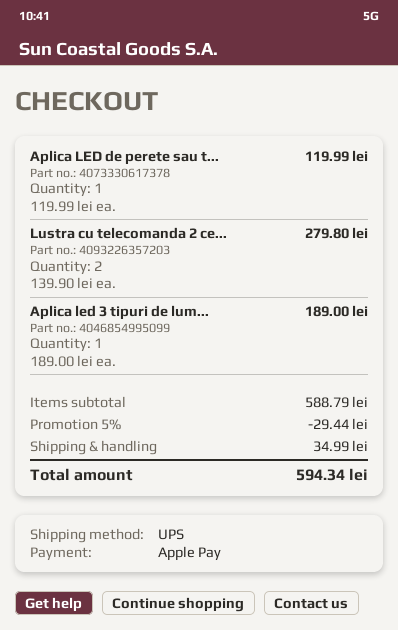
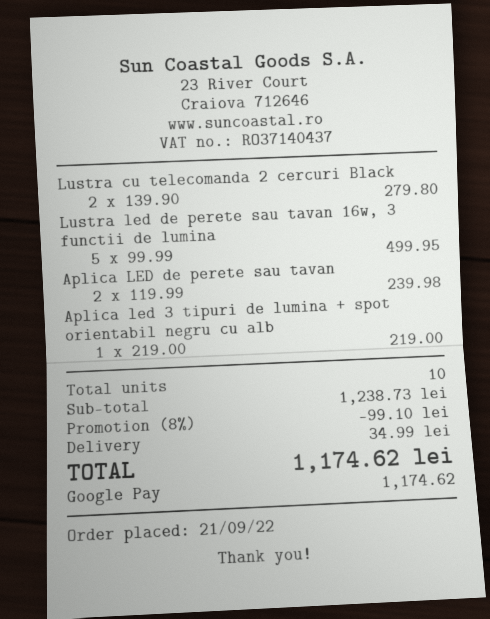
payment method: Apple Pay -> Google Pay
Aplica LED de perete sau t...: 1 x 119.99 = 119.99 -> 2 x 119.99 = 239.98
Aplica led 3 tipuri de lum...: 1 x 189.00 = 189.00 -> 1 x 219.00 = 219.00
Lustra led de perete sau tavan 16w, 3 functii de lumina: none -> 5 x 99.99 = 499.95
subtotal: 588.79 -> 1238.73
discount: 5% = 29.44 -> 8% = 99.10
total: 594.34 -> 1174.62

